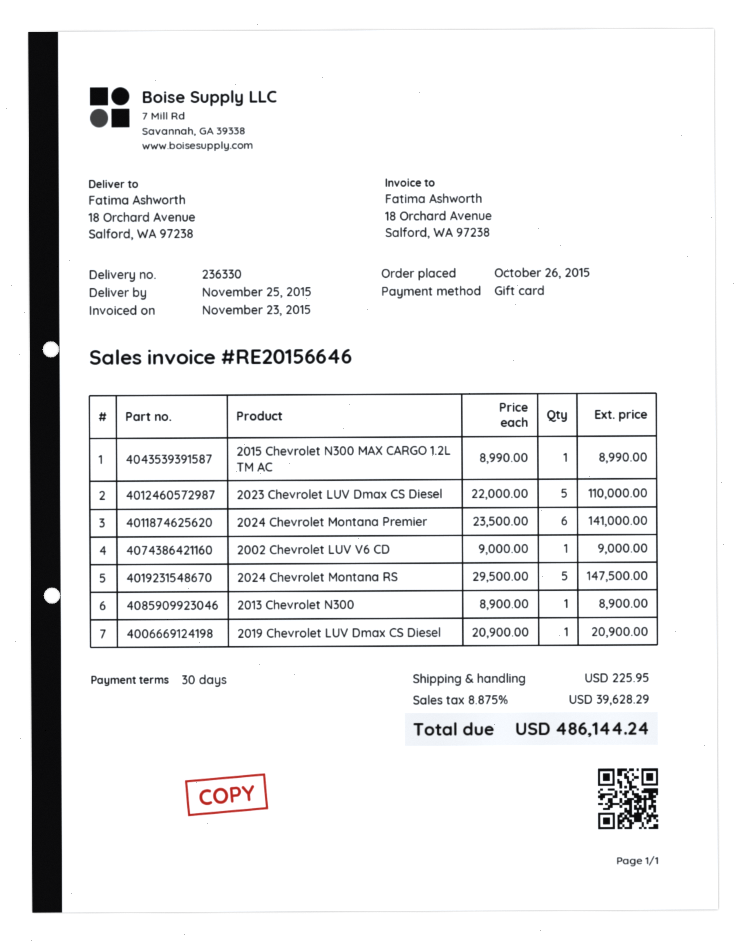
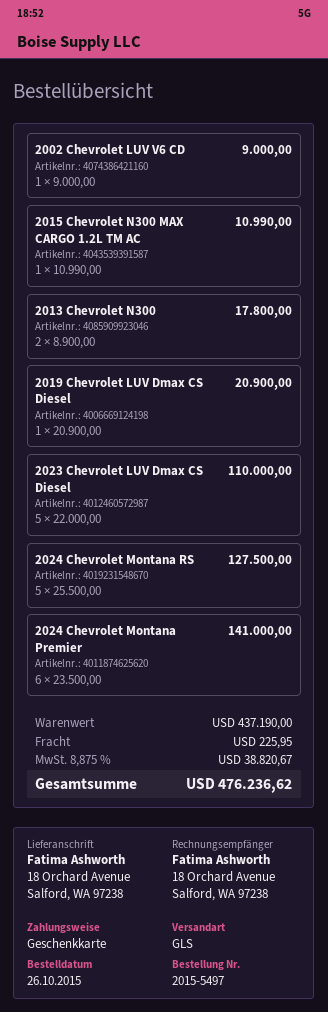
2015 Chevrolet N300 MAX CARGO 1.2L TM AC: 1 x 8990.00 = 8990.00 -> 1 x 10990.00 = 10990.00
2024 Chevrolet Montana RS: 5 x 29500.00 = 147500.00 -> 5 x 25500.00 = 127500.00
2013 Chevrolet N300: 1 x 8900.00 = 8900.00 -> 2 x 8900.00 = 17800.00
tax: 8.875% = 39628.29 -> 8.875% = 38820.67
total: 486144.24 -> 476236.62

